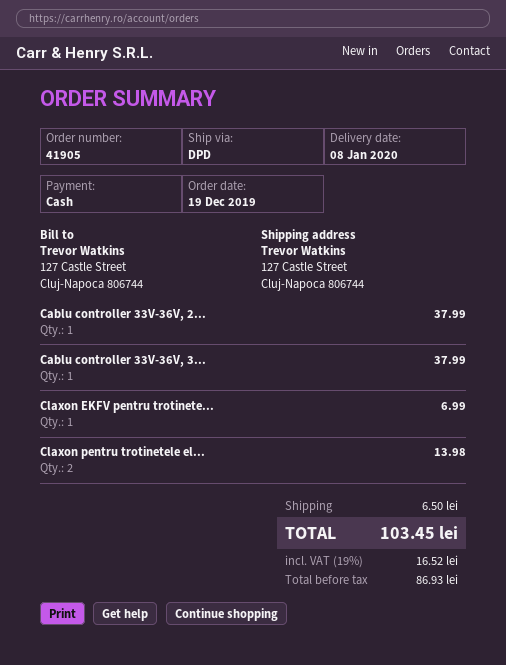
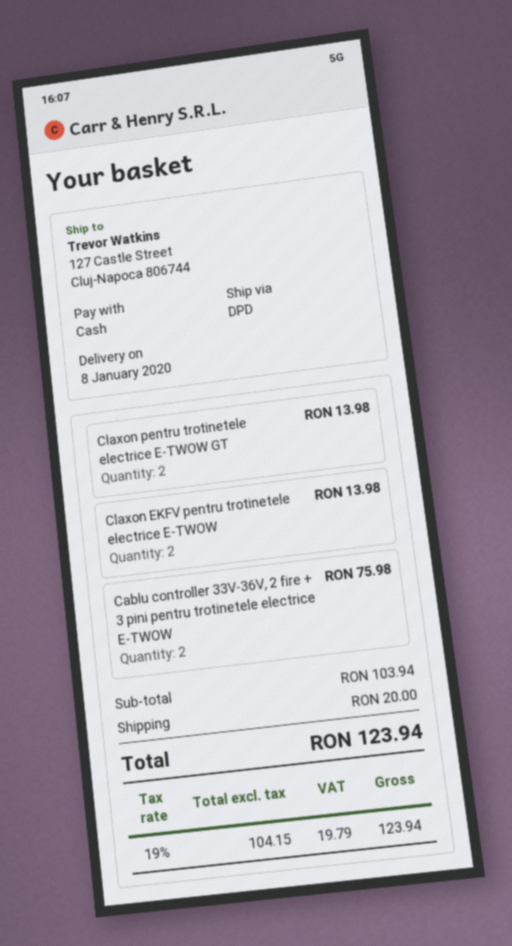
Cablu controller 33V-36V, 2...: 1 for 37.99 -> 2 for 75.98
Cablu controller 33V-36V, 3...: 1 for 37.99 -> none
Claxon EKFV pentru trotinete...: 1 for 6.99 -> 2 for 13.98
shipping: 6.50 -> 20.00
net: 86.93 -> 104.15
tax: 19% = 16.52 -> 19% = 19.79
total: 103.45 -> 123.94

